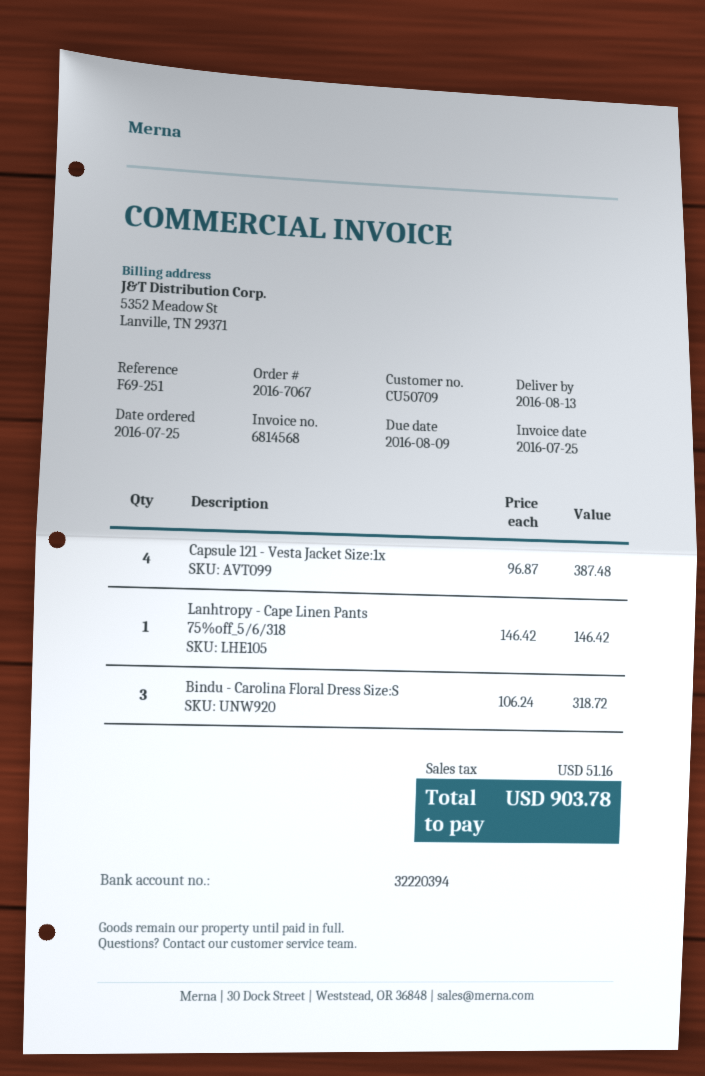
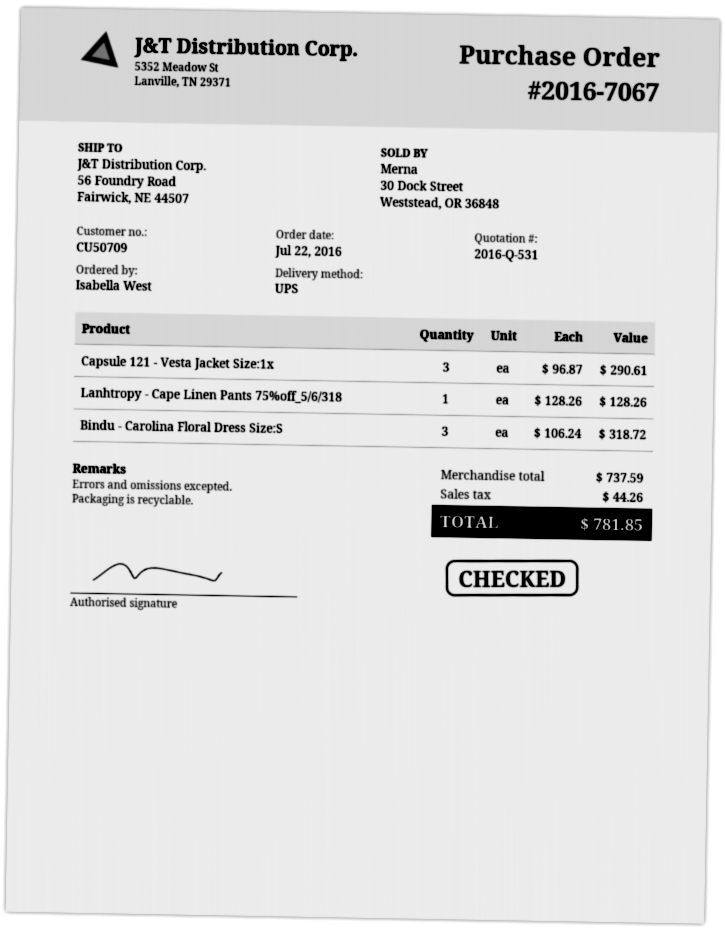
order date: 2016-07-25 -> 2016-07-22
Capsule 121 - Vesta Jacket Size:1x: 4 x 96.87 = 387.48 -> 3 x 96.87 = 290.61
Lanhtropy - Cape Linen Pants 75%off_5/6/318: 1 x 146.42 = 146.42 -> 1 x 128.26 = 128.26
tax: 51.16 -> 44.26
total: 903.78 -> 781.85

